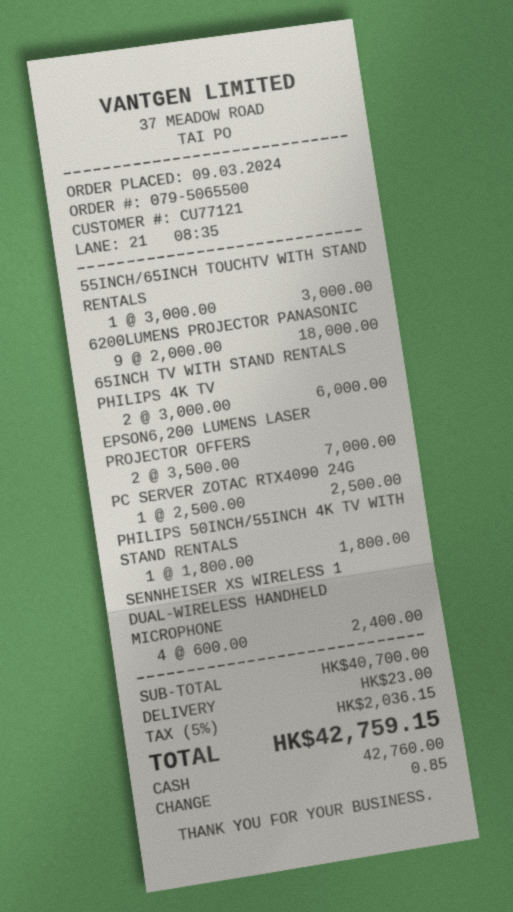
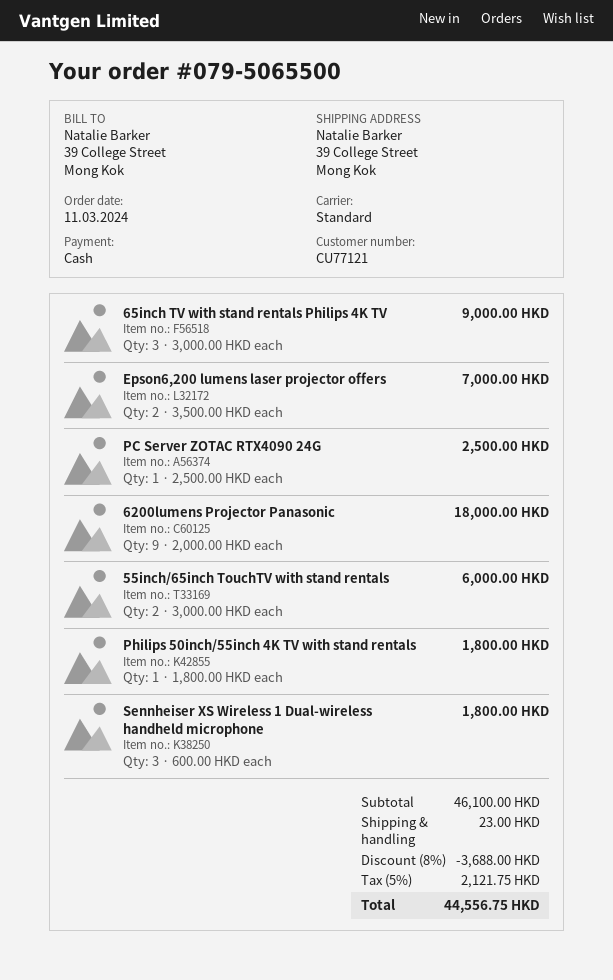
order date: 2024-03-09 -> 2024-03-11
55INCH/65INCH TOUCHTV WITH STAND RENTALS: 1 x 3000.00 = 3000.00 -> 2 x 3000.00 = 6000.00
65INCH TV WITH STAND RENTALS PHILIPS 4K TV: 2 x 3000.00 = 6000.00 -> 3 x 3000.00 = 9000.00
SENNHEISER XS WIRELESS 1 DUAL-WIRELESS HANDHELD MICROPHONE: 4 x 600.00 = 2400.00 -> 3 x 600.00 = 1800.00
subtotal: 40700.00 -> 46100.00
discount: none -> 8% = 3688.00
tax: 5% = 2036.15 -> 5% = 2121.75
total: 42759.15 -> 44556.75

